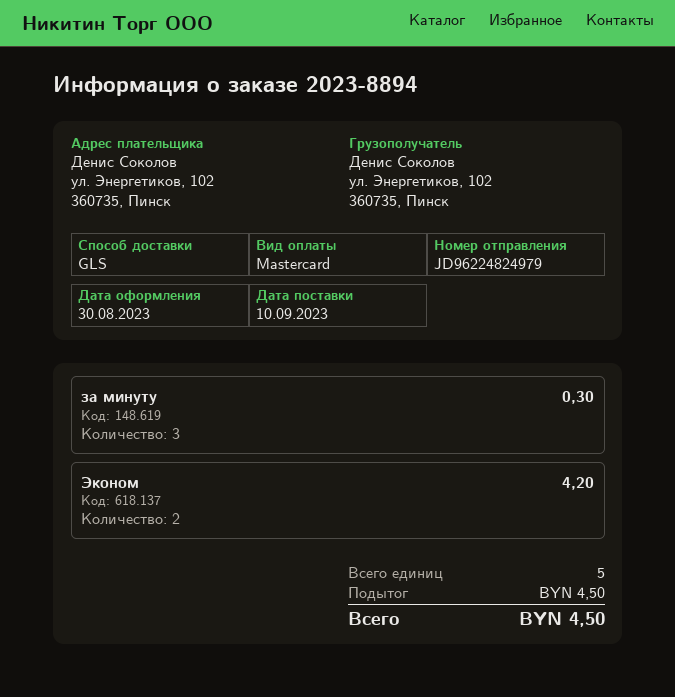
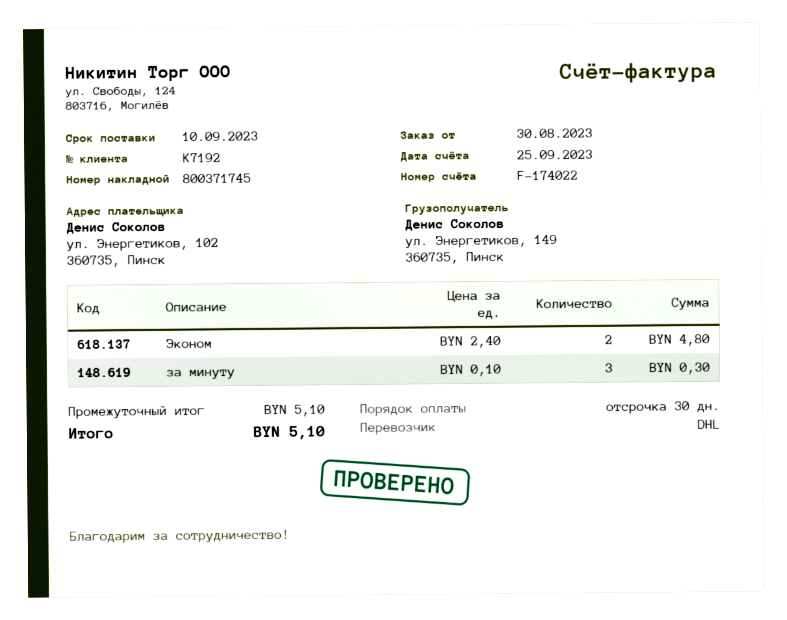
shipping method: GLS -> DHL
ship to: ул. Энергетиков, 102, 360735, Пинск -> ул. Энергетиков, 149, 360735, Пинск
Эконом: 2 for 4.20 -> 2 for 4.80
subtotal: 4.50 -> 5.10
total: 4.50 -> 5.10

